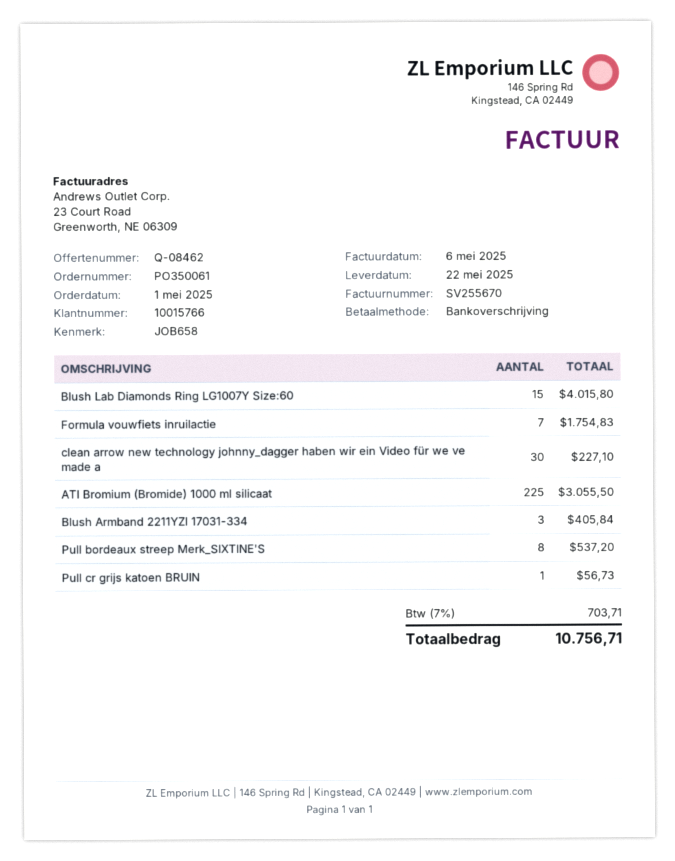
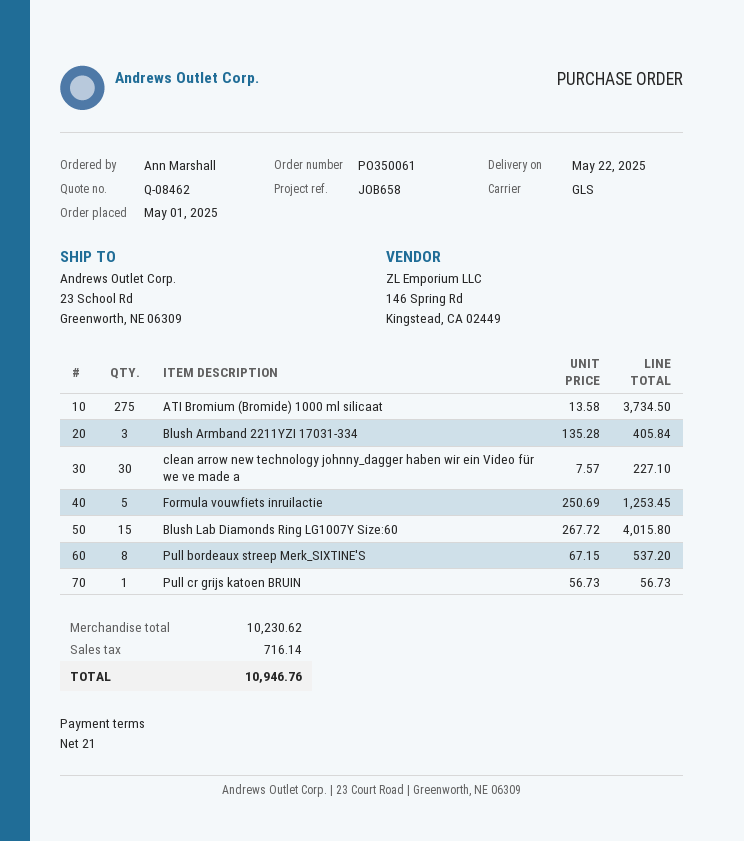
Formula vouwfiets inruilactie: 7 for 1754.83 -> 5 for 1253.45
ATI Bromium (Bromide) 1000 ml silicaat: 225 for 3055.50 -> 275 for 3734.50
tax: 703.71 -> 716.14
total: 10756.71 -> 10946.76

